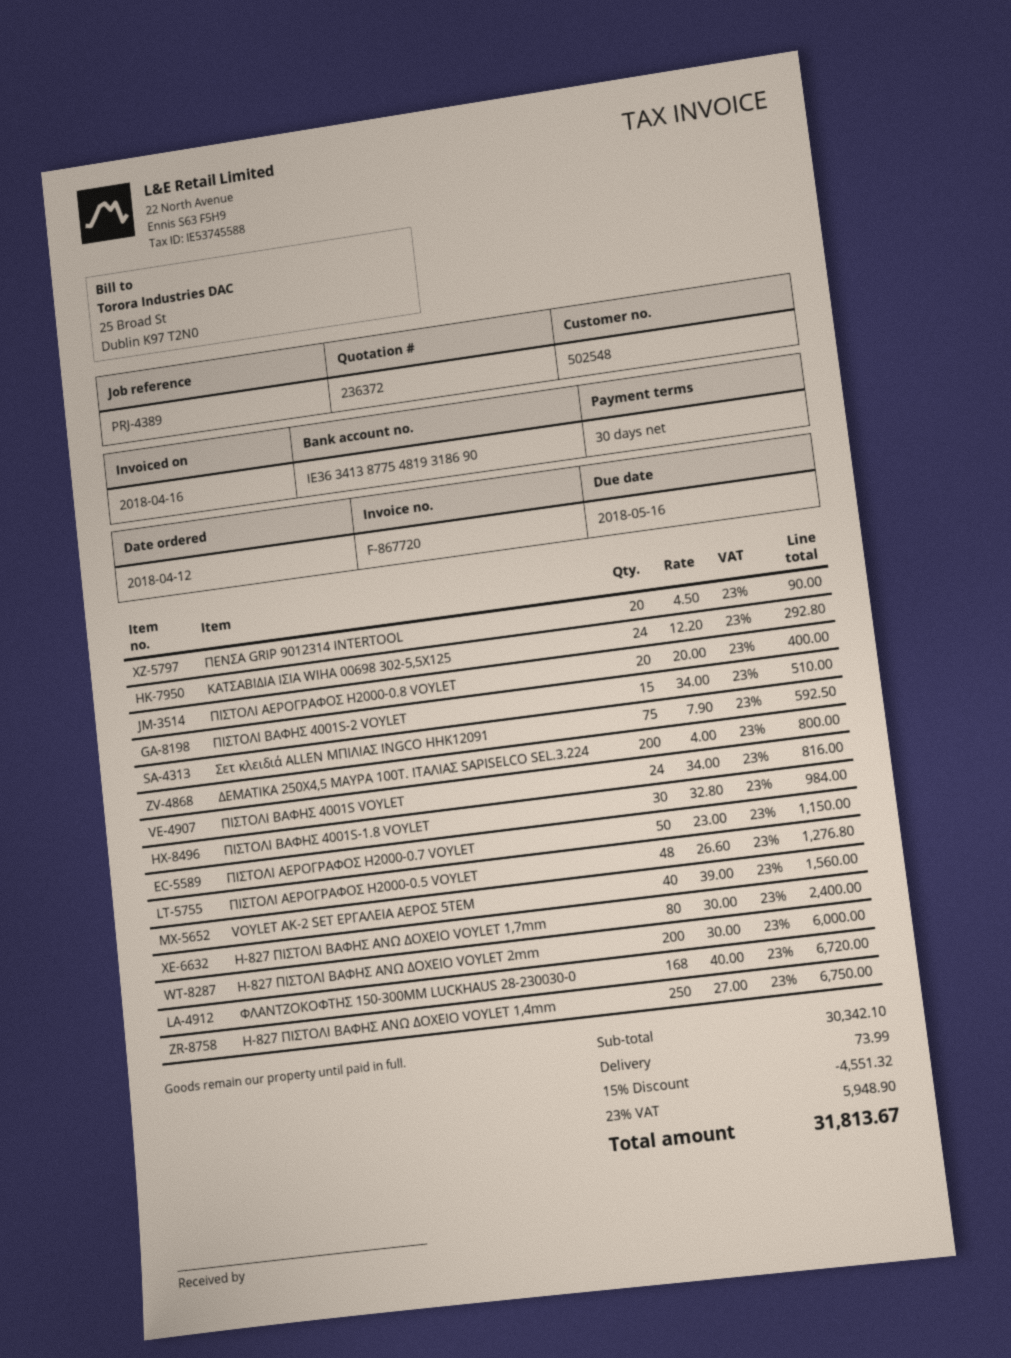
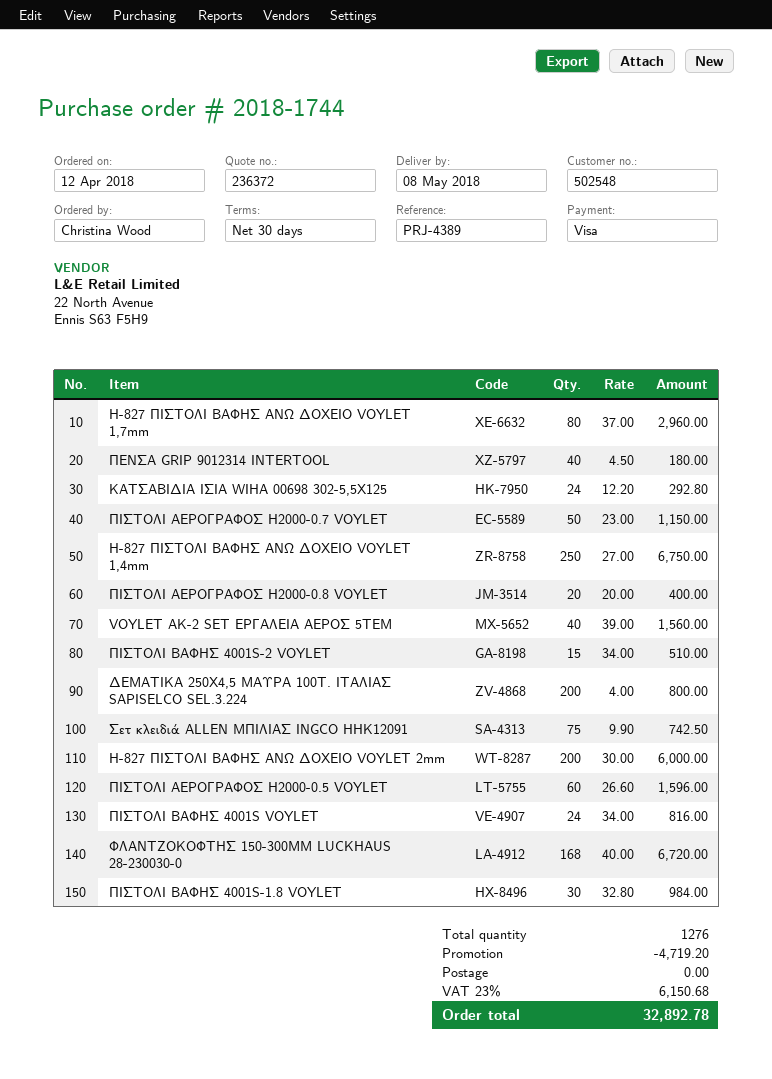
ΠΕΝΣΑ GRIP 9012314 INTERTOOL: 20 x 4.50 = 90.00 -> 40 x 4.50 = 180.00
Σετ κλειδιά ALLEN ΜΠΙΛΙΑΣ INGCO HHK12091: 75 x 7.90 = 592.50 -> 75 x 9.90 = 742.50
ΠΙΣΤΟΛΙ ΑΕΡΟΓΡΑΦΟΣ Η2000-0.5 VOYLET: 48 x 26.60 = 1276.80 -> 60 x 26.60 = 1596.00
H-827 ΠΙΣΤΟΛΙ ΒΑΦΗΣ ΑΝΩ ΔΟΧΕΙΟ VOYLET 1,7mm: 80 x 30.00 = 2400.00 -> 80 x 37.00 = 2960.00
discount: 4551.32 -> 4719.20
shipping: 73.99 -> 0.00
tax: 23% = 5948.90 -> 23% = 6150.68
total: 31813.67 -> 32892.78

